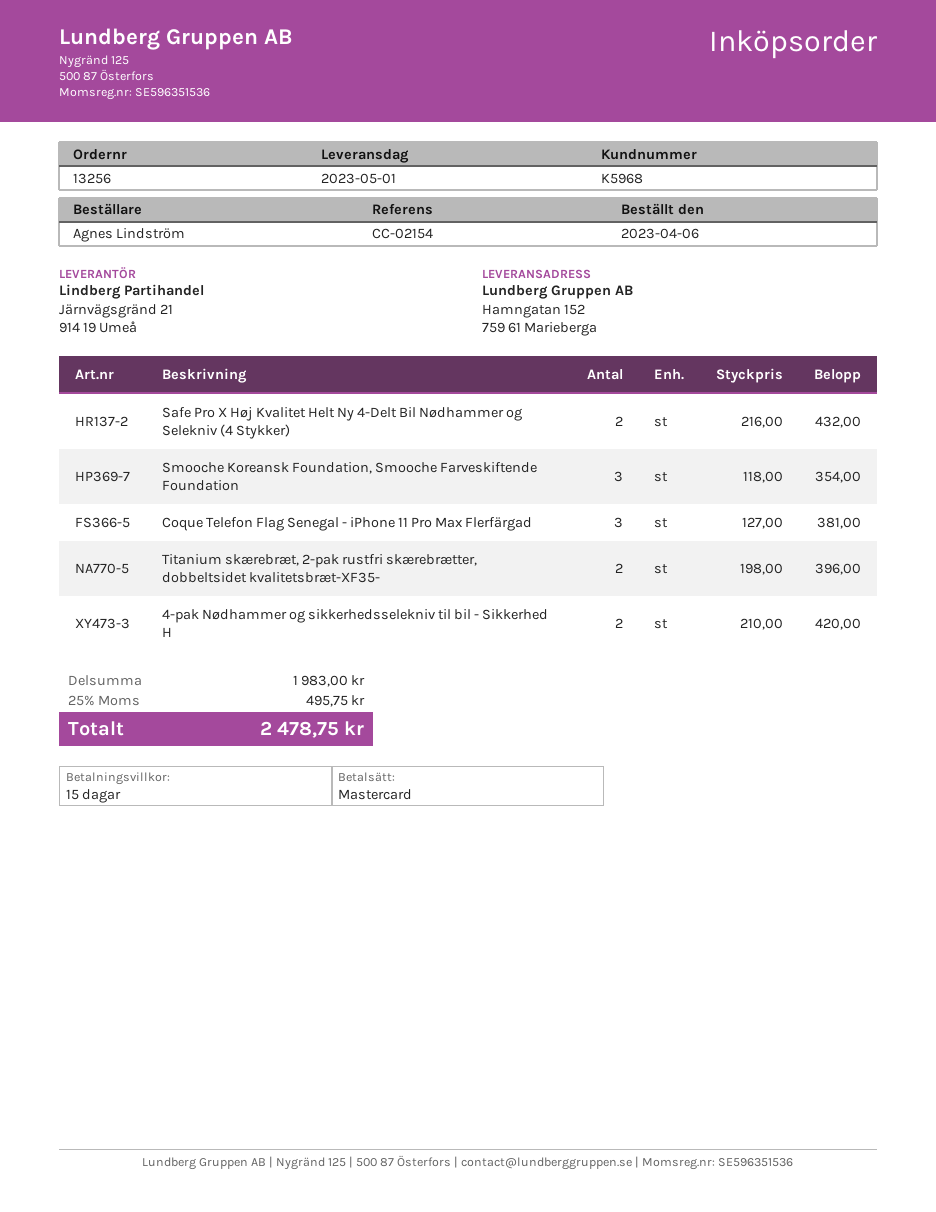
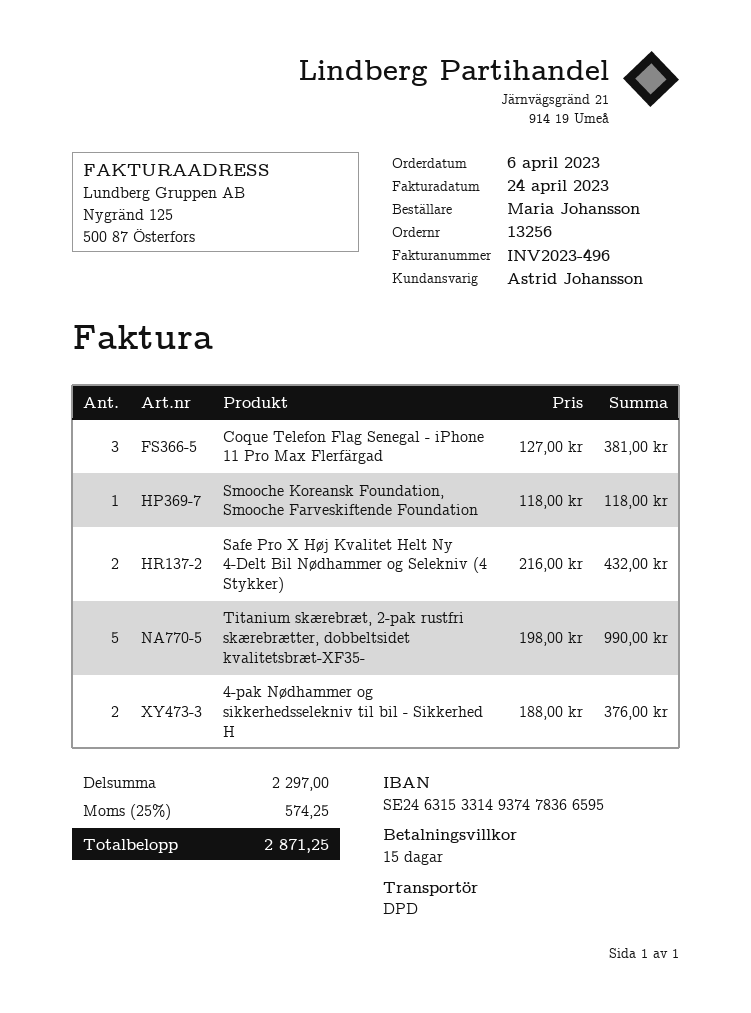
ordered by: Agnes Lindström -> Maria Johansson
Smooche Koreansk Foundation, Smooche Farveskiftende Foundation: 3 x 118.00 = 354.00 -> 1 x 118.00 = 118.00
Titanium skærebræt, 2-pak rustfri skærebrætter, dobbeltsidet kvalitetsbræt-XF35-: 2 x 198.00 = 396.00 -> 5 x 198.00 = 990.00
4-pak Nødhammer og sikkerhedsselekniv til bil - Sikkerhed H: 2 x 210.00 = 420.00 -> 2 x 188.00 = 376.00
subtotal: 1983.00 -> 2297.00
tax: 25% = 495.75 -> 25% = 574.25
total: 2478.75 -> 2871.25

